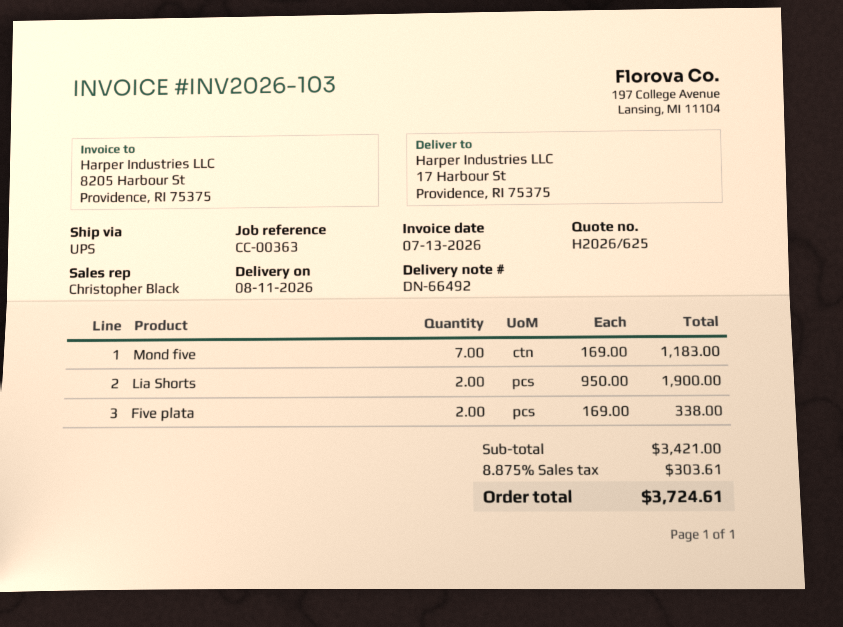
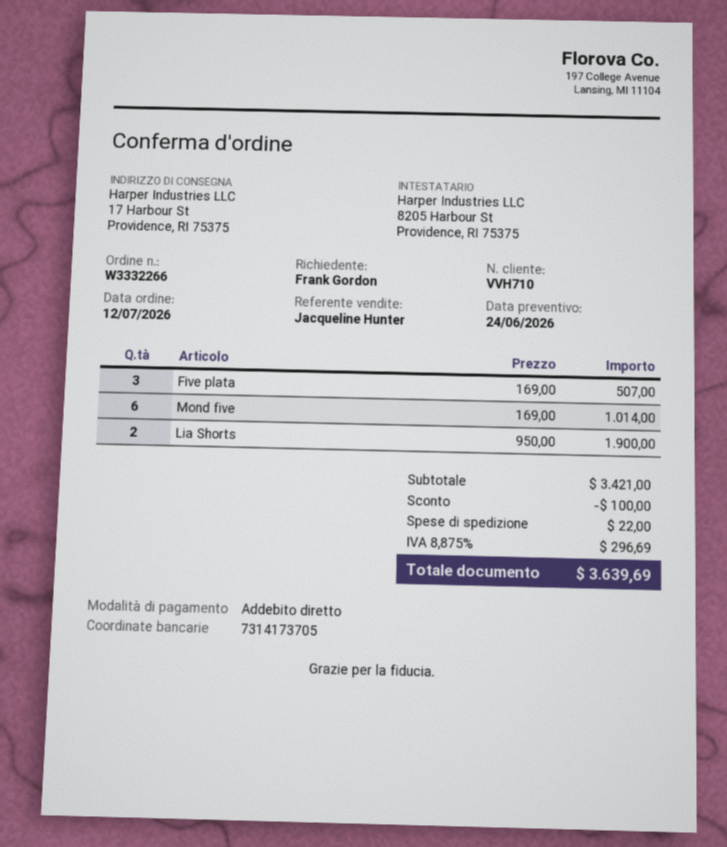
sales rep: Christopher Black -> Jacqueline Hunter
Mond five: 7 x 169.00 = 1183.00 -> 6 x 169.00 = 1014.00
Five plata: 2 x 169.00 = 338.00 -> 3 x 169.00 = 507.00
discount: none -> 100.00
shipping: none -> 22.00
tax: 8.875% = 303.61 -> 8.875% = 296.69
total: 3724.61 -> 3639.69

